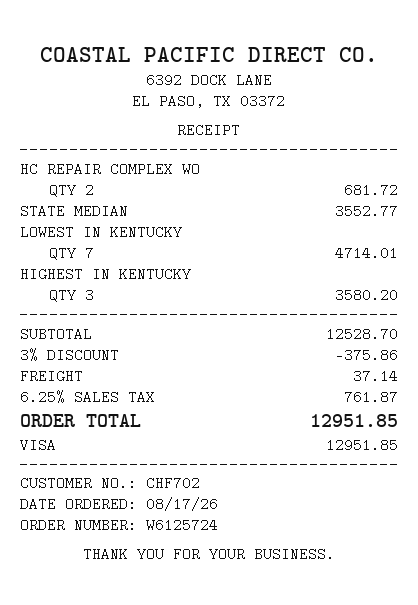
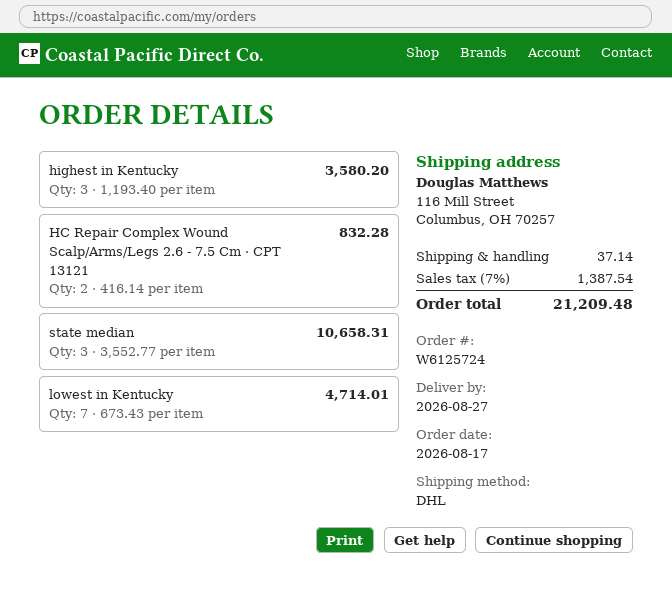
HC REPAIR COMPLEX WO: 2 for 681.72 -> 2 for 832.28
STATE MEDIAN: 1 for 3552.77 -> 3 for 10658.31
discount: 3% = 375.86 -> none
tax: 6.25% = 761.87 -> 7% = 1387.54
total: 12951.85 -> 21209.48

